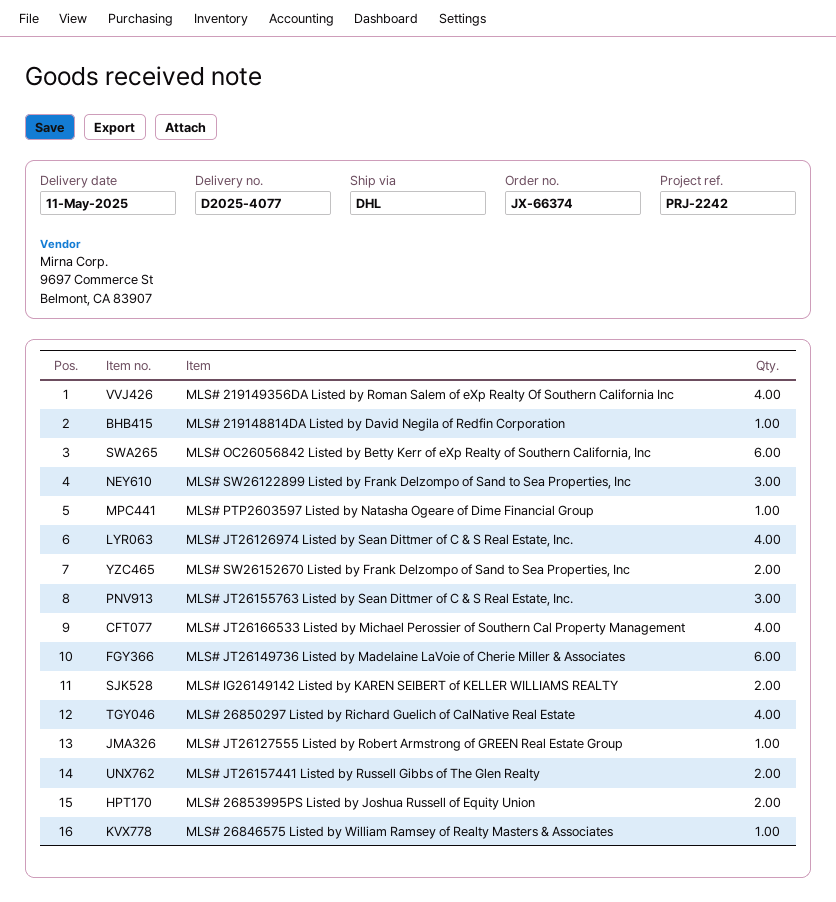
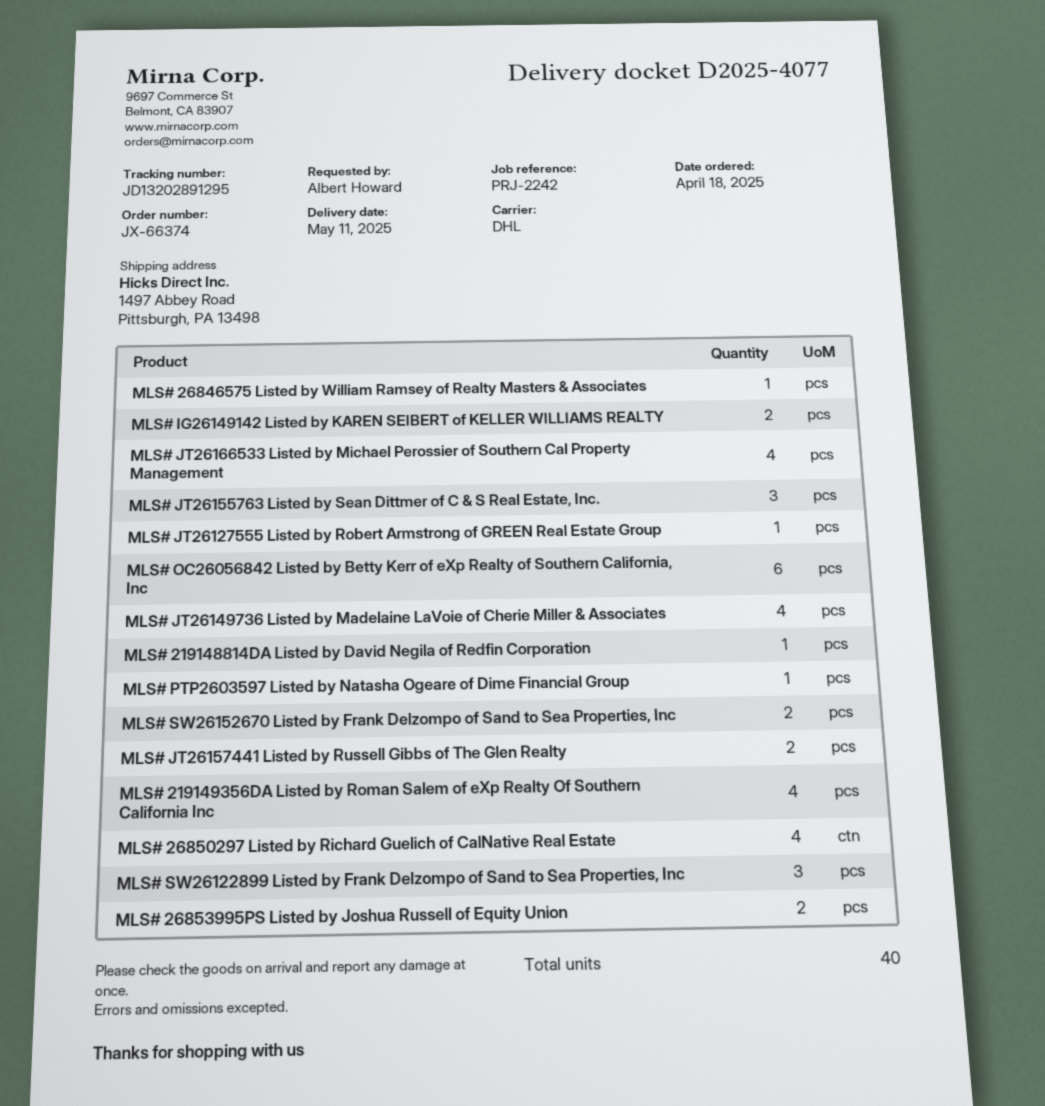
MLS# JT26126974 Listed by Sean Dittmer of C & S Real Estate, Inc.: 4 -> none
MLS# JT26149736 Listed by Madelaine LaVoie of Cherie Miller & Associates: 6 -> 4

